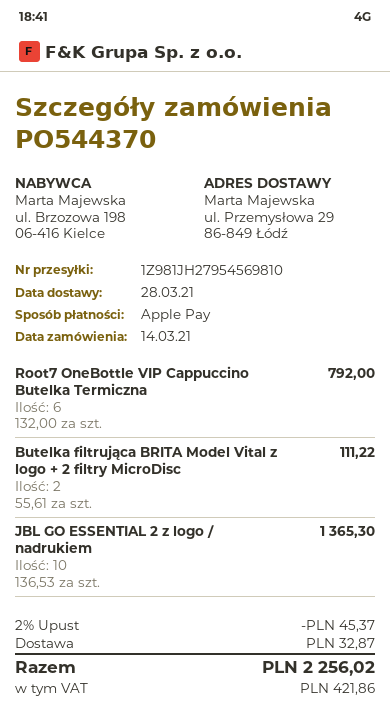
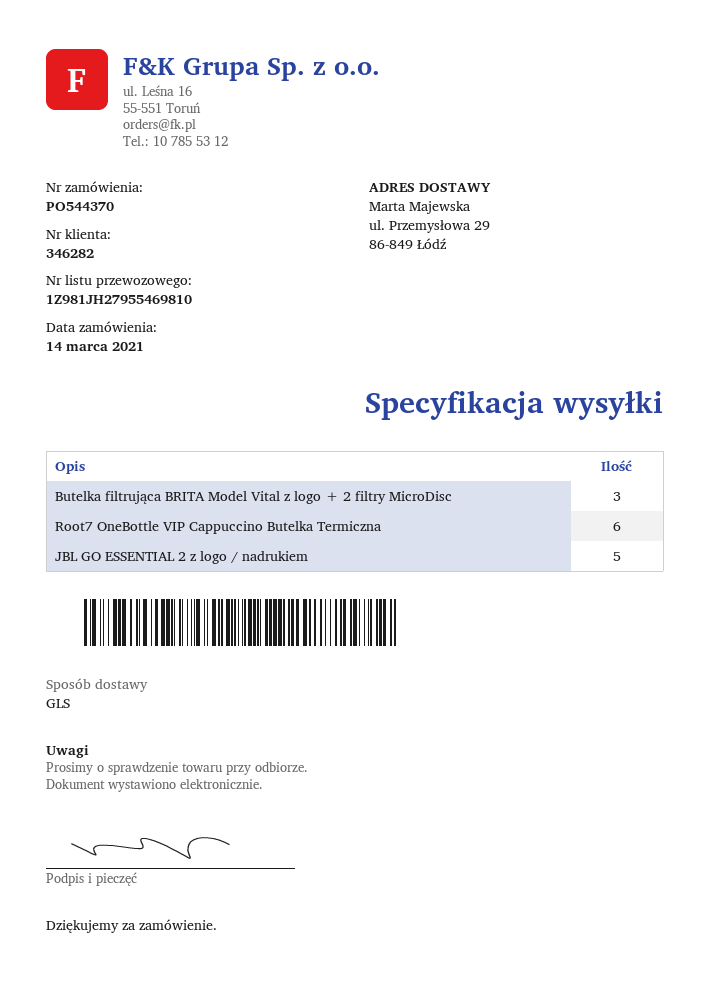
tracking number: 1Z981JH27954569810 -> 1Z981JH27955469810
Butelka filtrująca BRITA Model Vital z logo + 2 filtry MicroDisc: 2 -> 3
JBL GO ESSENTIAL 2 z logo / nadrukiem: 10 -> 5

